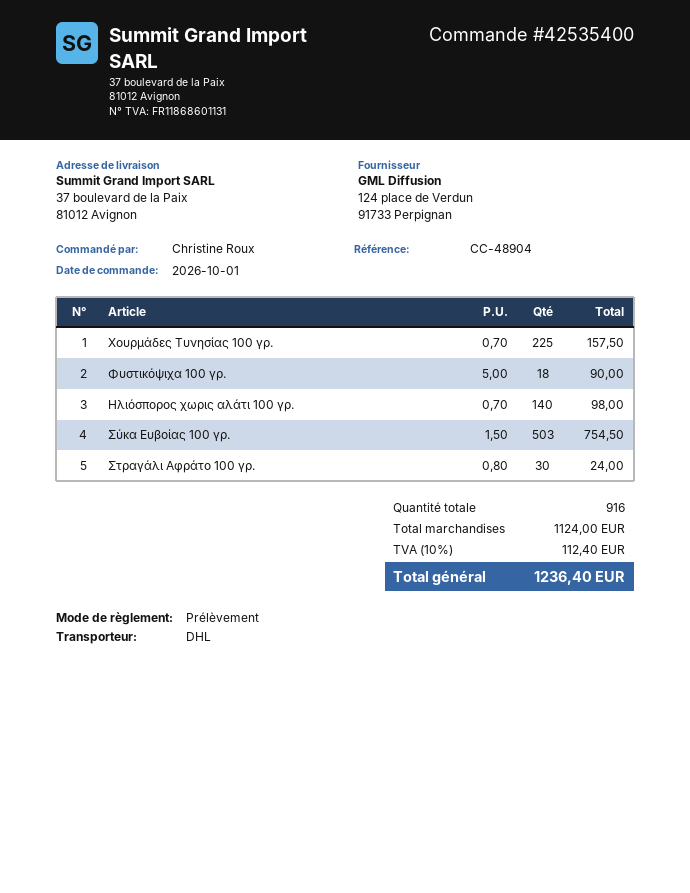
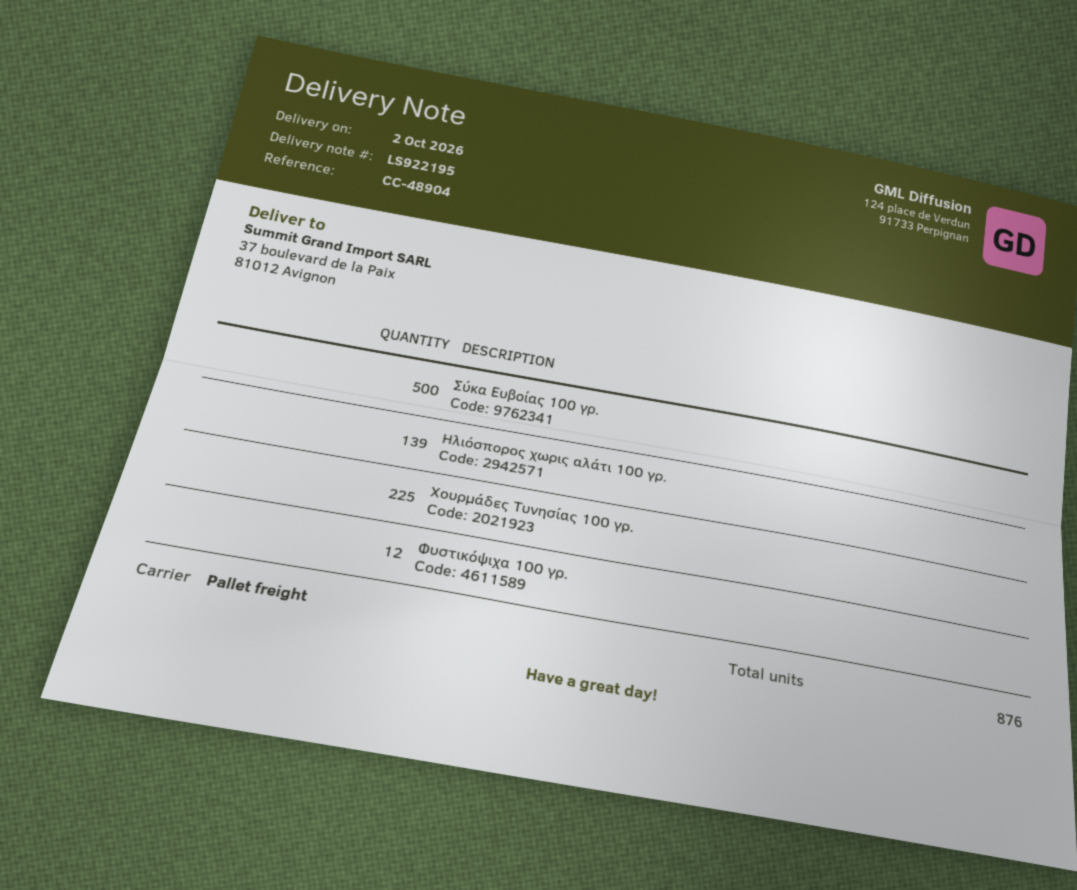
shipping method: DHL -> pallet freight
Φυστικόψιχα 100 γρ.: 18 -> 12
Ηλιόσπορος χωρις αλάτι 100 γρ.: 140 -> 139
Σύκα Ευβοίας 100 γρ.: 503 -> 500
Στραγάλι Αφράτο 100 γρ.: 30 -> none
total quantity: 916 -> 876

